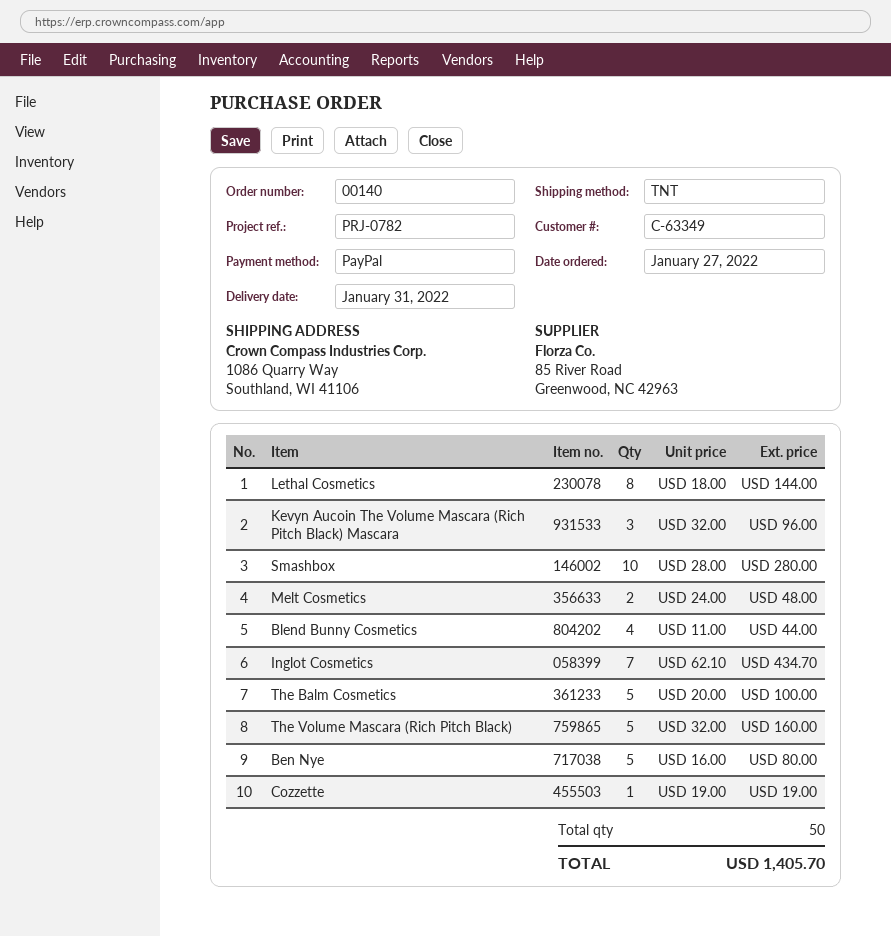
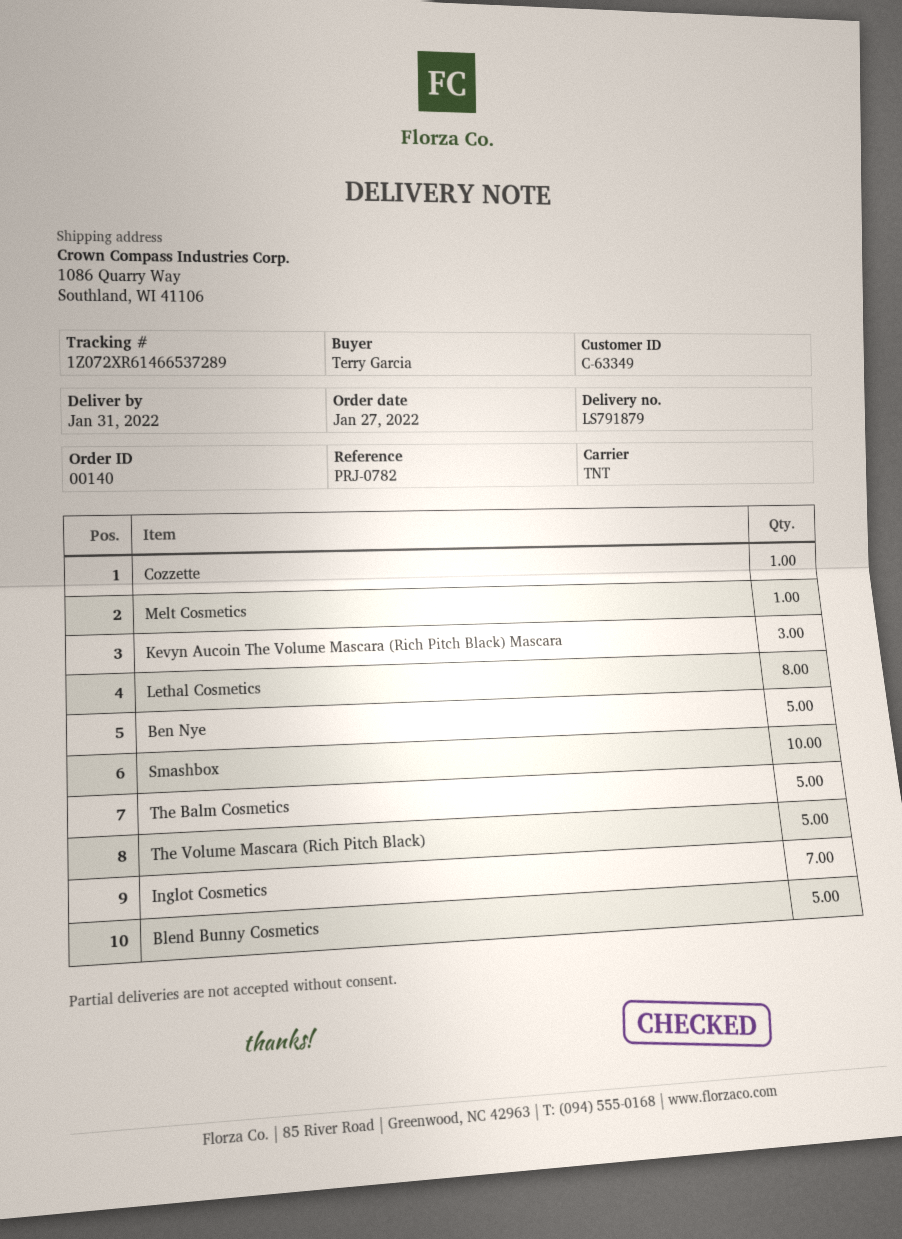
Melt Cosmetics: 2 -> 1
Blend Bunny Cosmetics: 4 -> 5

